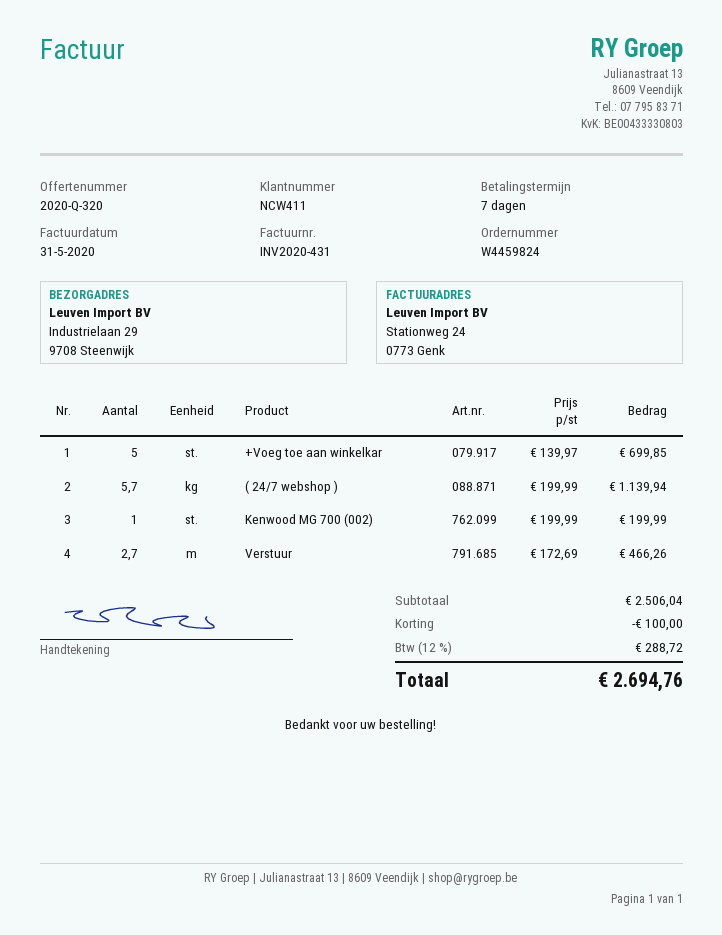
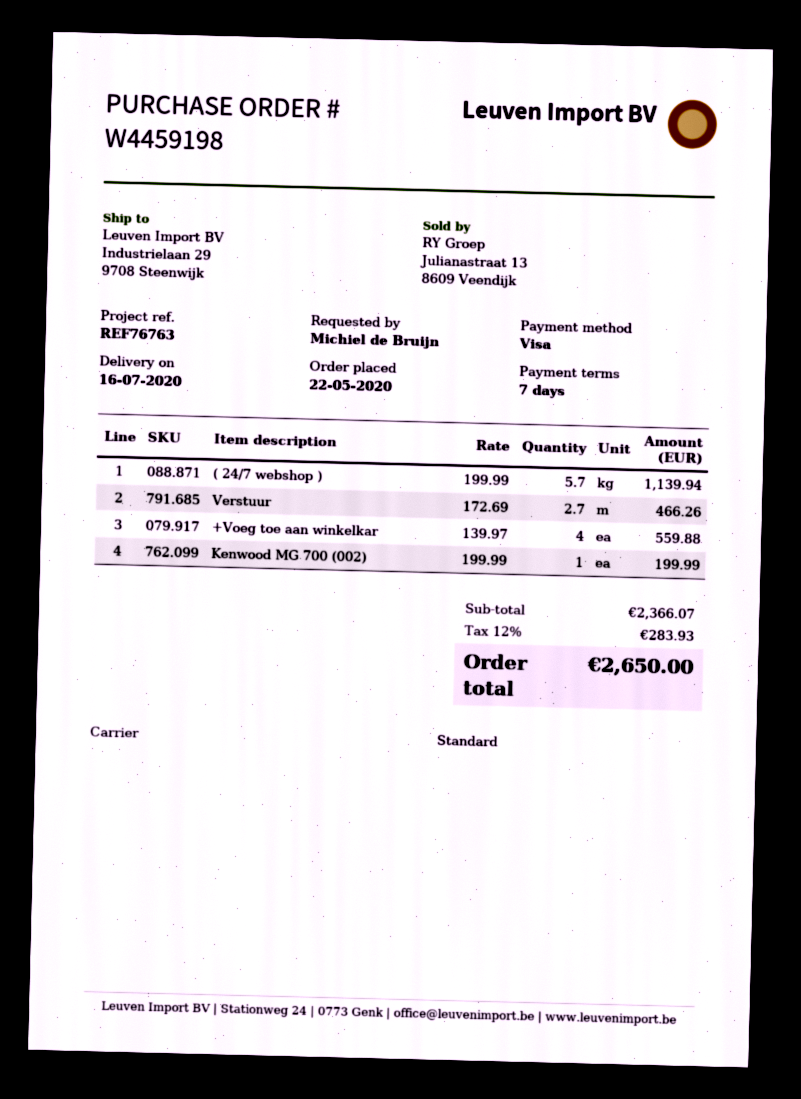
order number: W4459824 -> W4459198
+Voeg toe aan winkelkar: 5 x 139.97 = 699.85 -> 4 x 139.97 = 559.88
subtotal: 2506.04 -> 2366.07
discount: 100.00 -> none
tax: 12% = 288.72 -> 12% = 283.93
total: 2694.76 -> 2650.00

